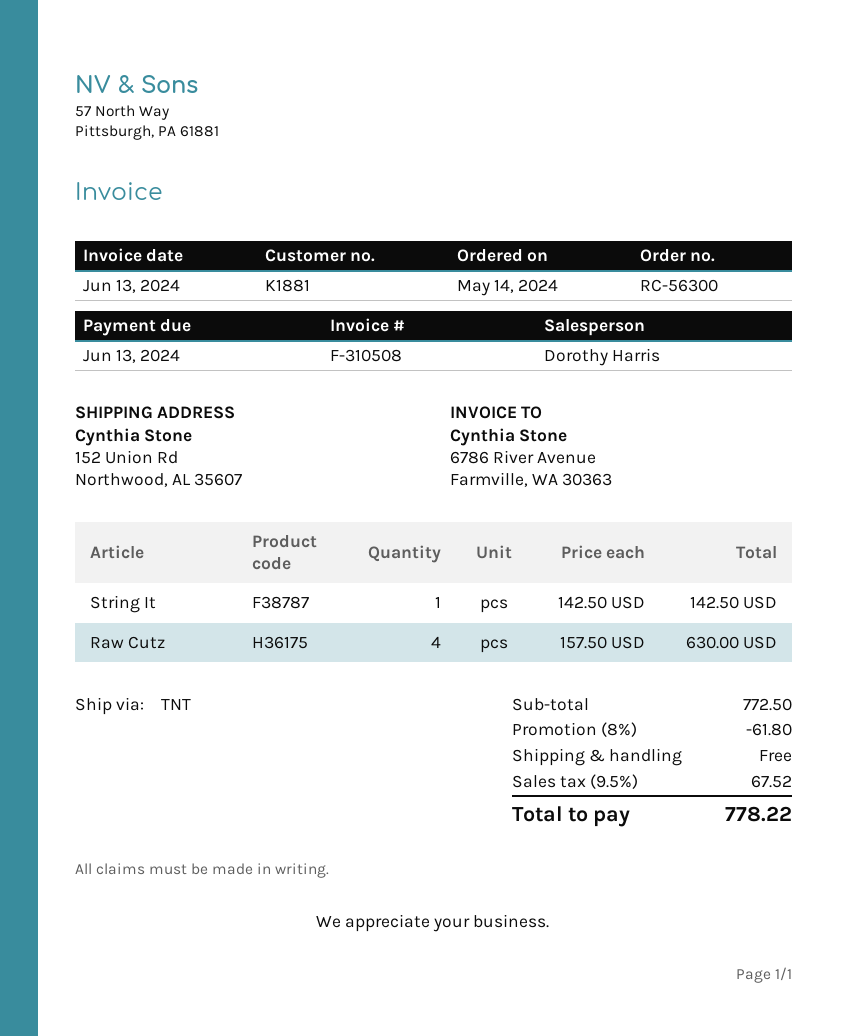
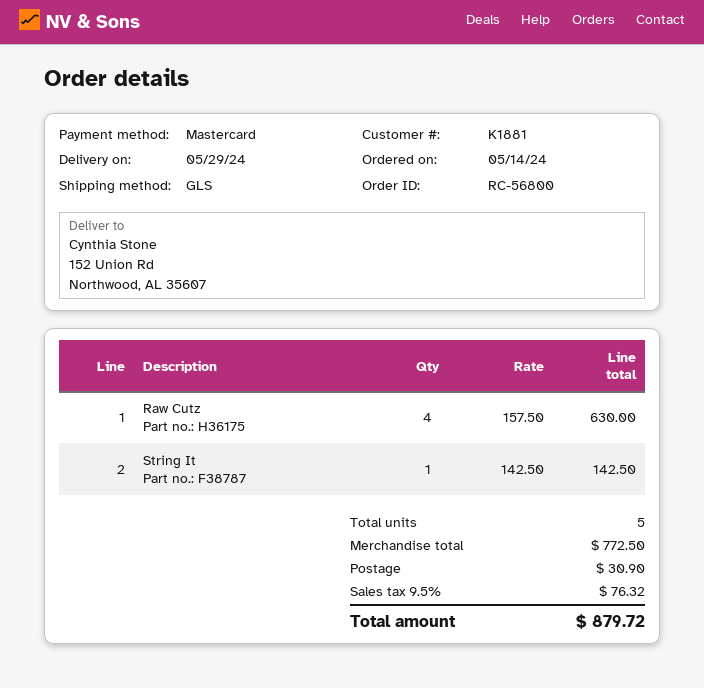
order number: RC-56300 -> RC-56800
shipping method: TNT -> GLS
discount: 8% = 61.80 -> none
shipping: 0.00 -> 30.90
tax: 9.5% = 67.52 -> 9.5% = 76.32
total: 778.22 -> 879.72

